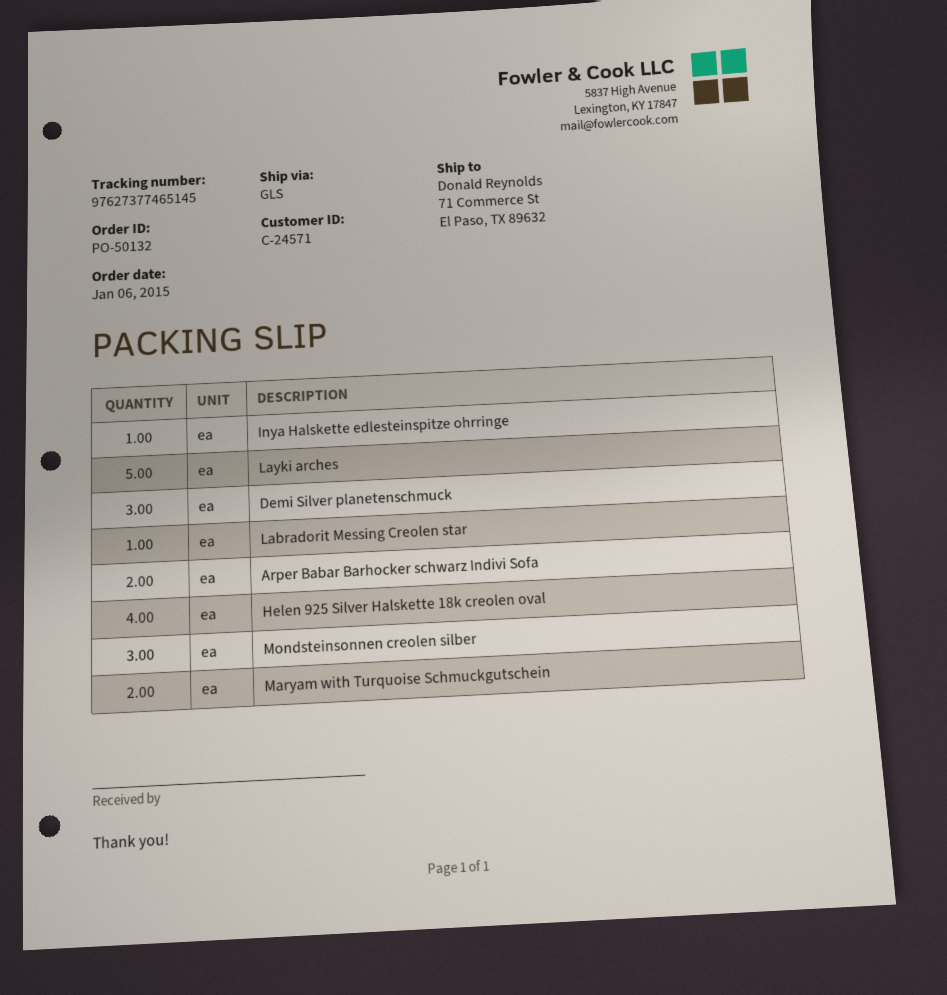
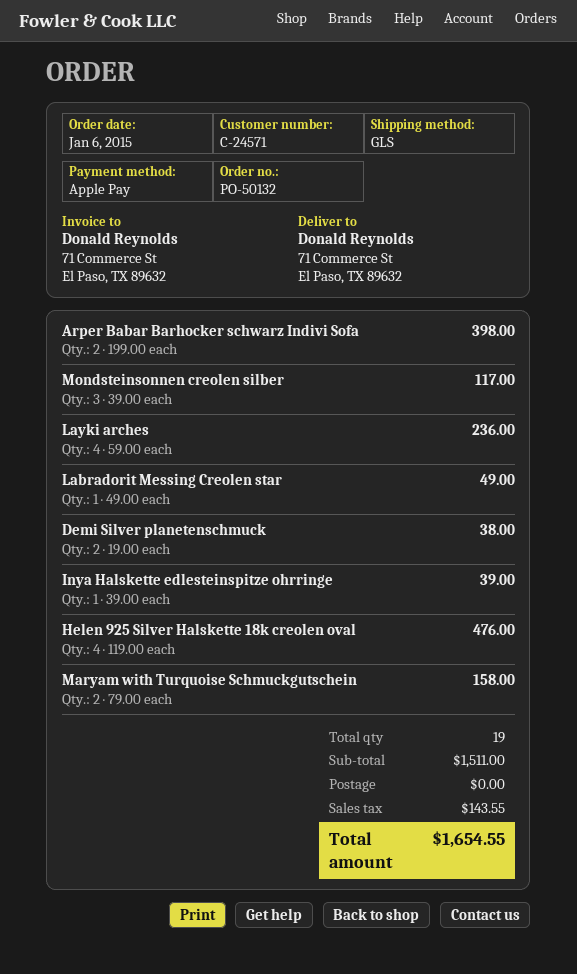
Layki arches: 5 -> 4
Demi Silver planetenschmuck: 3 -> 2

